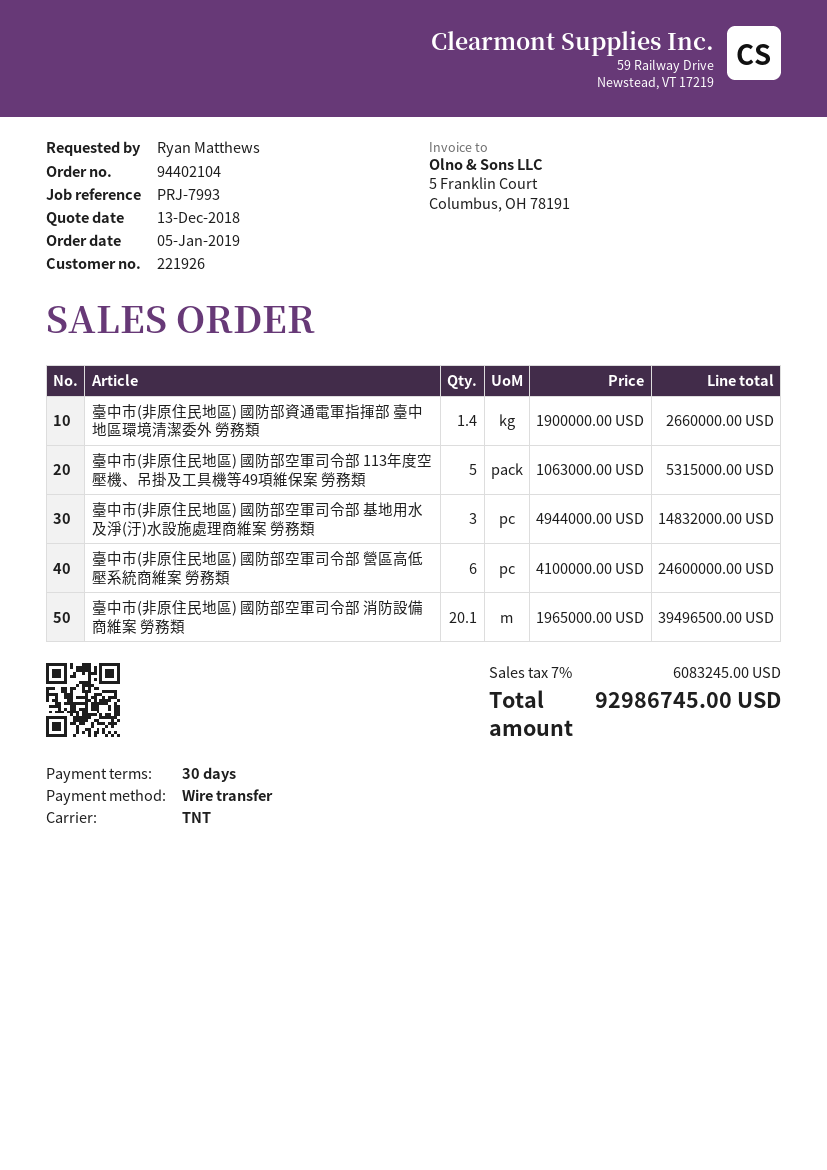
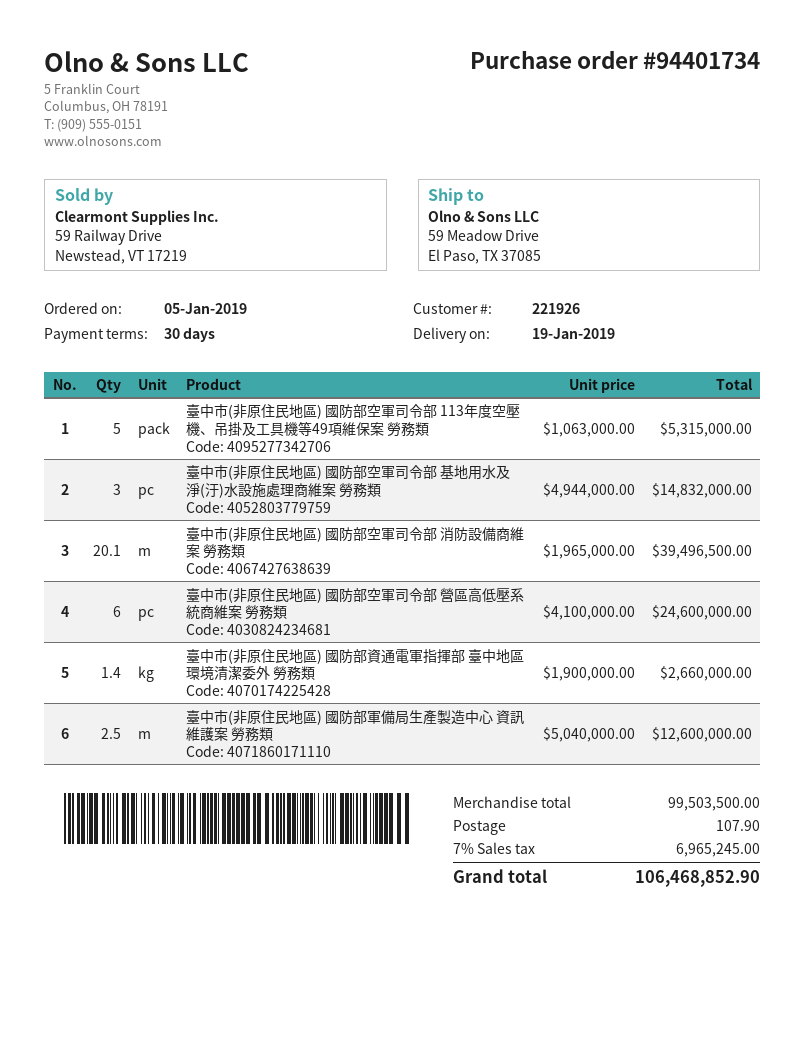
order number: 94402104 -> 94401734
臺中市(非原住民地區) 國防部軍備局生產製造中心 資訊維護案 勞務類: none -> 2.5 x 5040000.00 = 12600000.00
shipping: none -> 107.90
tax: 7% = 6083245.00 -> 7% = 6965245.00
total: 92986745.00 -> 106468852.90

